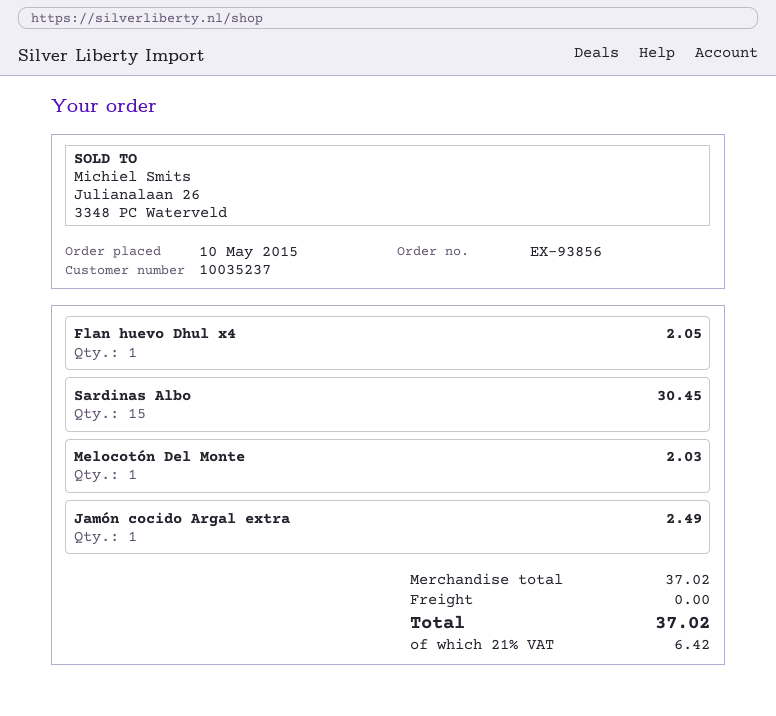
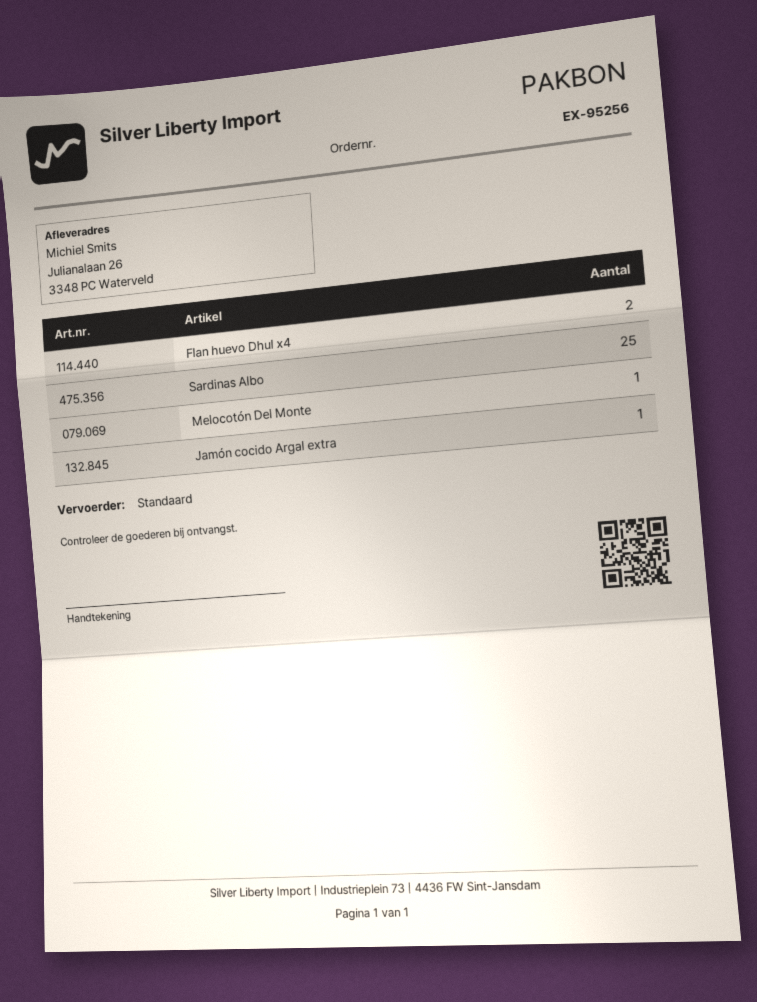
order number: EX-93856 -> EX-95256
Flan huevo Dhul x4: 1 -> 2
Sardinas Albo: 15 -> 25

